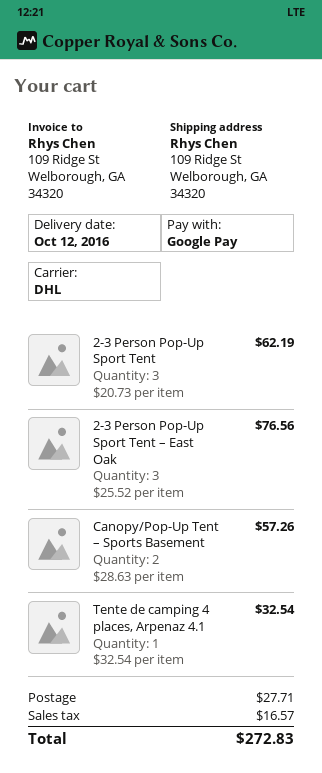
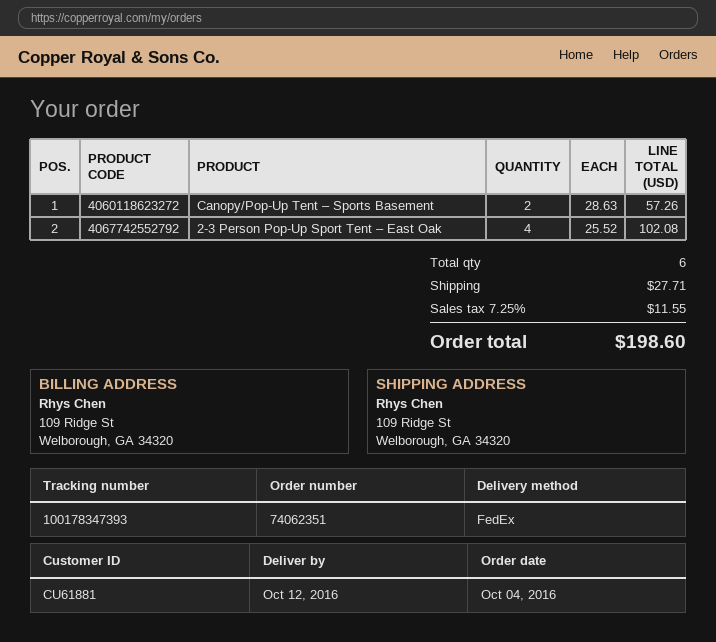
shipping method: DHL -> FedEx
2-3 Person Pop-Up Sport Tent: 3 x 20.73 = 62.19 -> none
2-3 Person Pop-Up Sport Tent – East Oak: 3 x 25.52 = 76.56 -> 4 x 25.52 = 102.08
Tente de camping 4 places, Arpenaz 4.1: 1 x 32.54 = 32.54 -> none
tax: 16.57 -> 11.55
total: 272.83 -> 198.60

